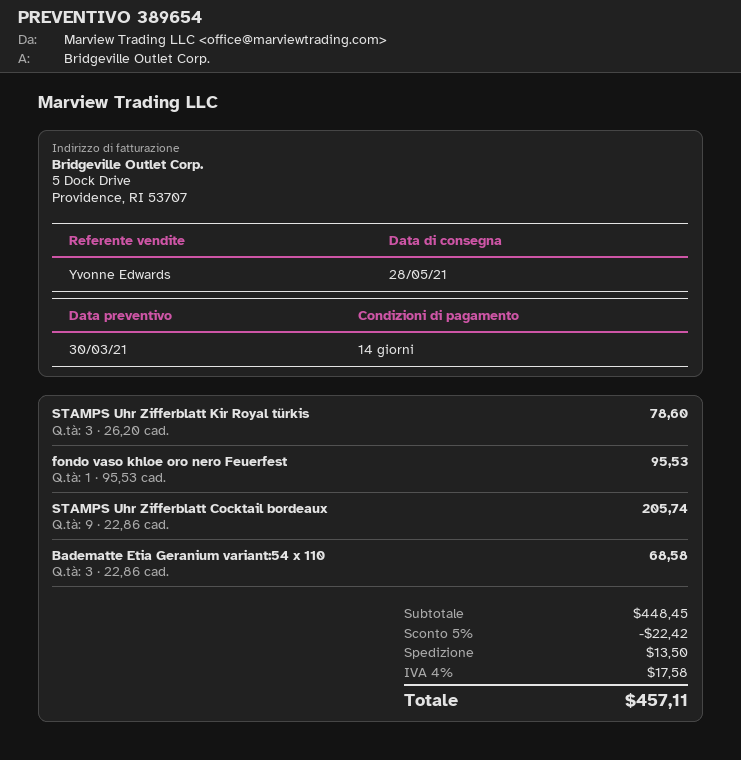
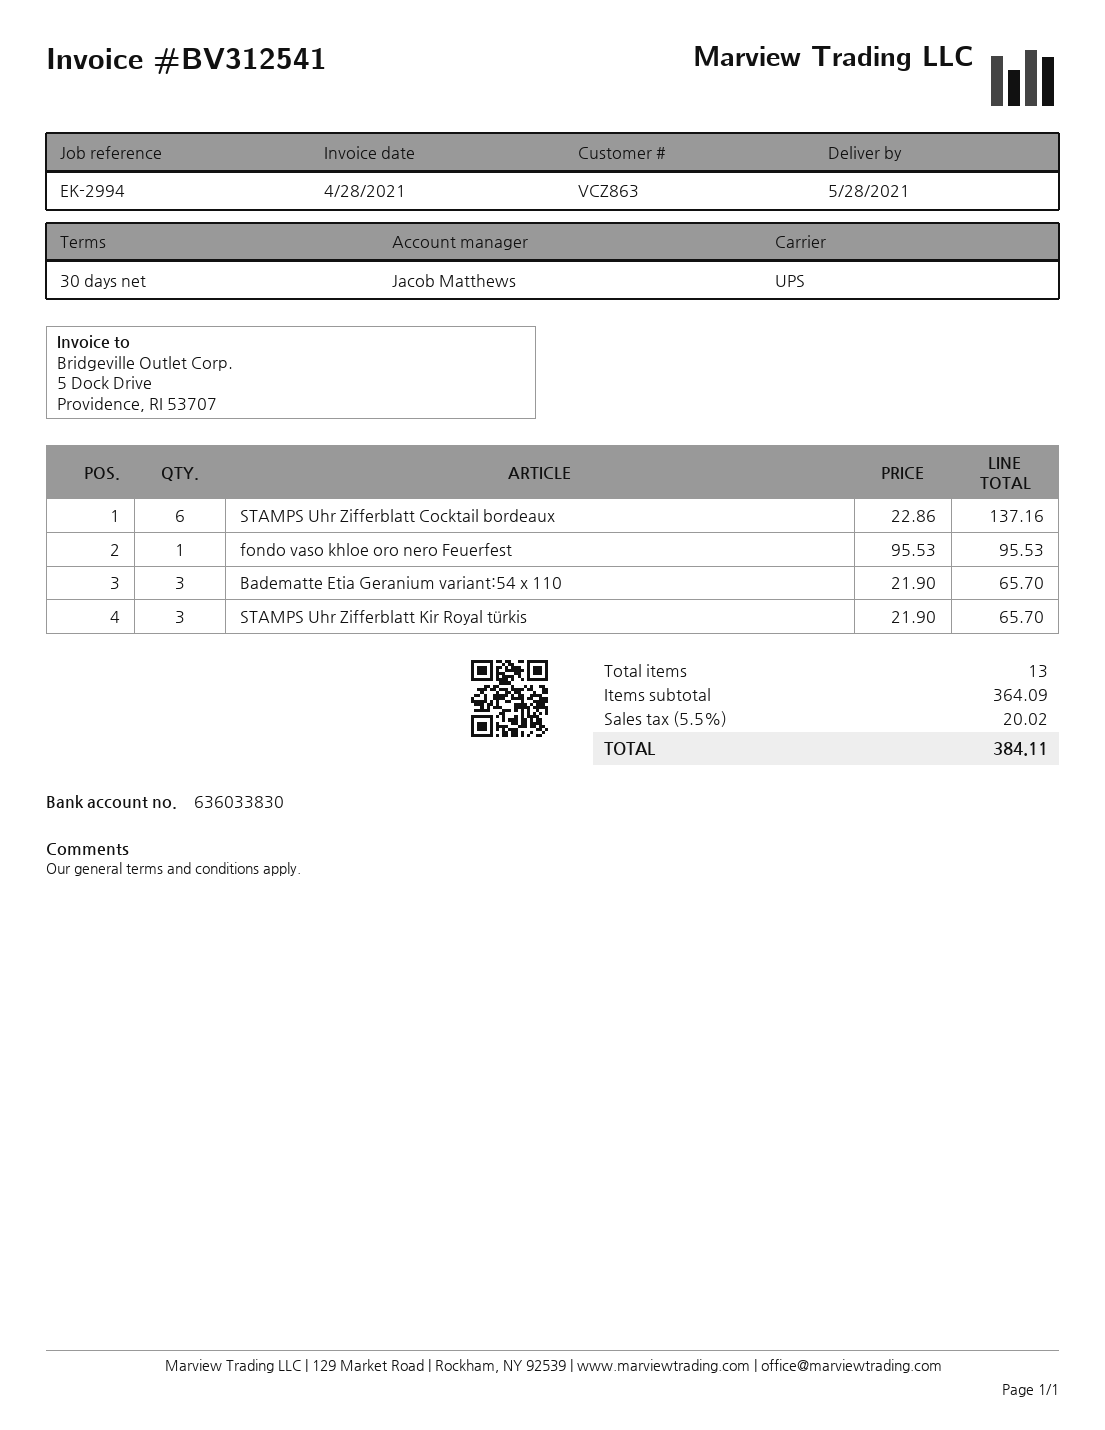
payment terms: 14 days -> 30 days
sales rep: Yvonne Edwards -> Jacob Matthews
STAMPS Uhr Zifferblatt Kir Royal türkis: 3 x 26.20 = 78.60 -> 3 x 21.90 = 65.70
STAMPS Uhr Zifferblatt Cocktail bordeaux: 9 x 22.86 = 205.74 -> 6 x 22.86 = 137.16
Badematte Etia Geranium variant:54 x 110: 3 x 22.86 = 68.58 -> 3 x 21.90 = 65.70
subtotal: 448.45 -> 364.09
discount: 5% = 22.42 -> none
shipping: 13.50 -> none
tax: 4% = 17.58 -> 5.5% = 20.02
total: 457.11 -> 384.11

